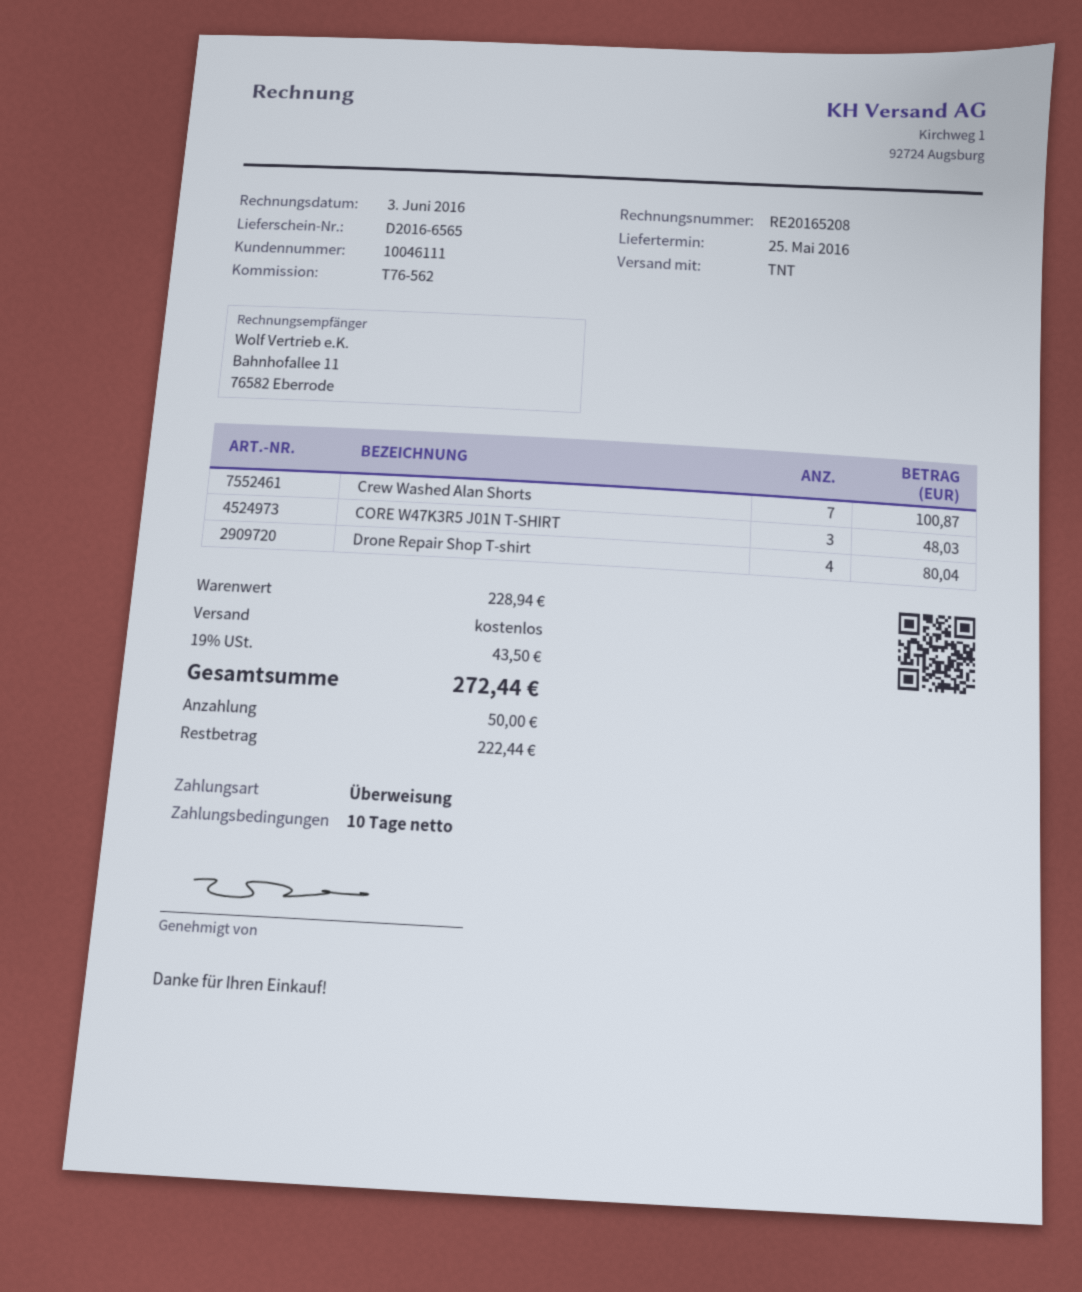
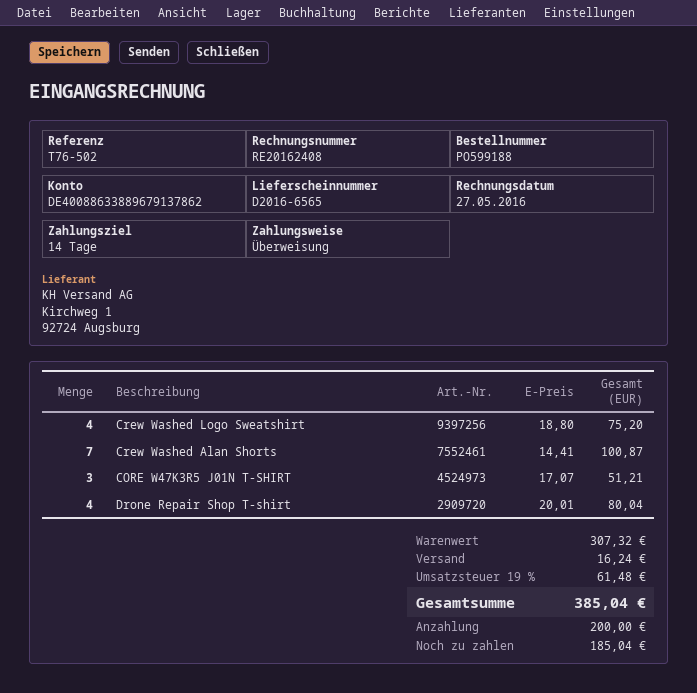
invoice number: RE20165208 -> RE20162408
invoice date: 2016-06-03 -> 2016-05-27
payment terms: 10 days -> 14 days
reference: T76-562 -> T76-502
CORE W47K3R5 J01N T-SHIRT: 3 for 48.03 -> 3 for 51.21
Crew Washed Logo Sweatshirt: none -> 4 for 75.20
subtotal: 228.94 -> 307.32
shipping: 0.00 -> 16.24
tax: 19% = 43.50 -> 19% = 61.48
total: 272.44 -> 385.04
deposit: 50.00 -> 200.00
balance: 222.44 -> 185.04

